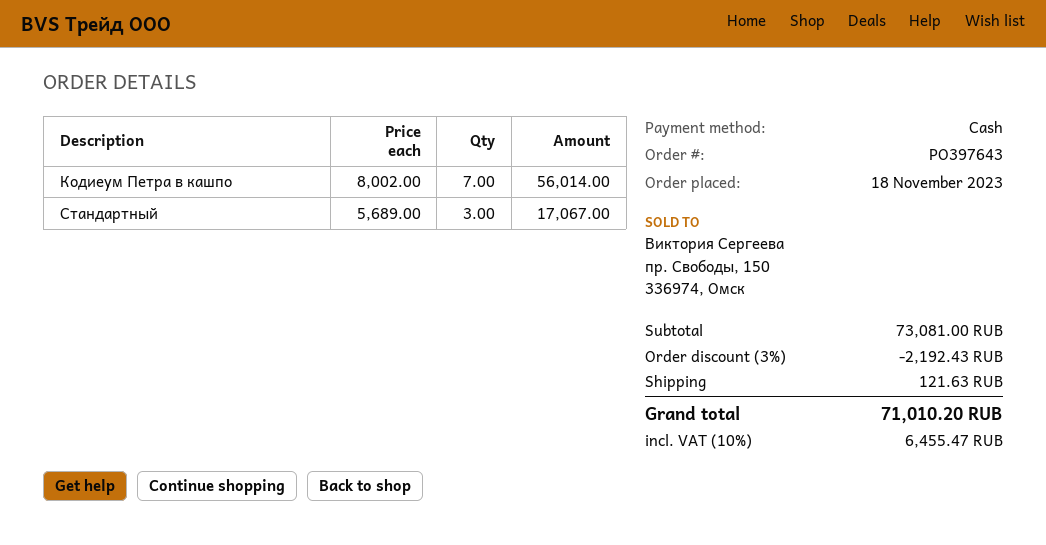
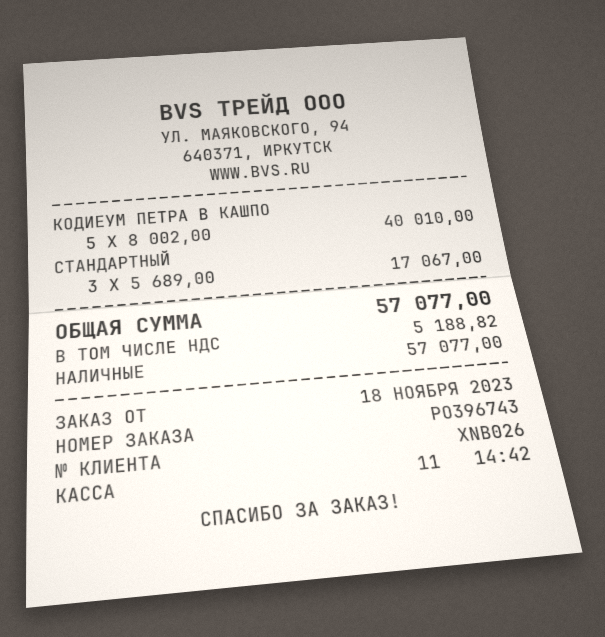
order number: PO397643 -> PO396743
Кодиеум Петра в кашпо: 7 x 8002.00 = 56014.00 -> 5 x 8002.00 = 40010.00
discount: 3% = 2192.43 -> none
shipping: 121.63 -> none
tax: 6455.47 -> 5188.82
total: 71010.20 -> 57077.00

